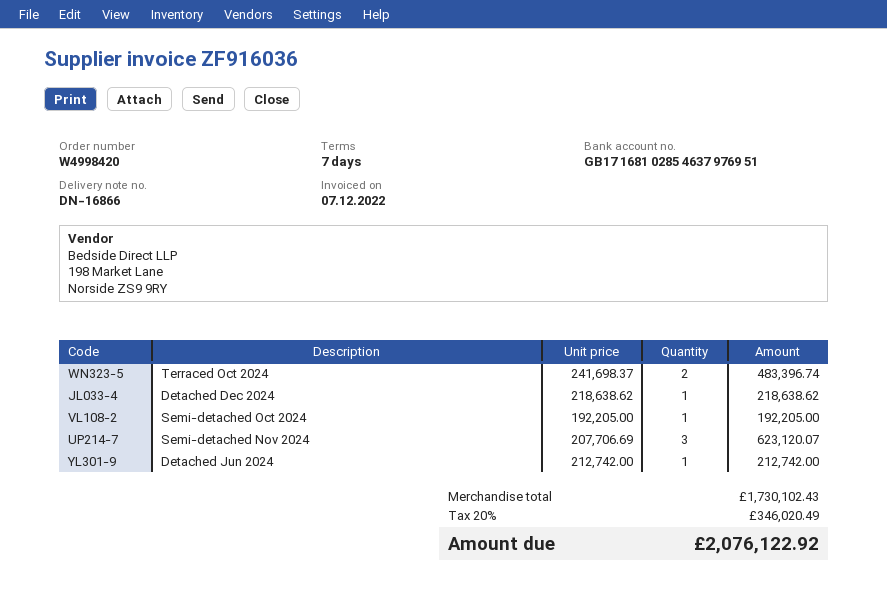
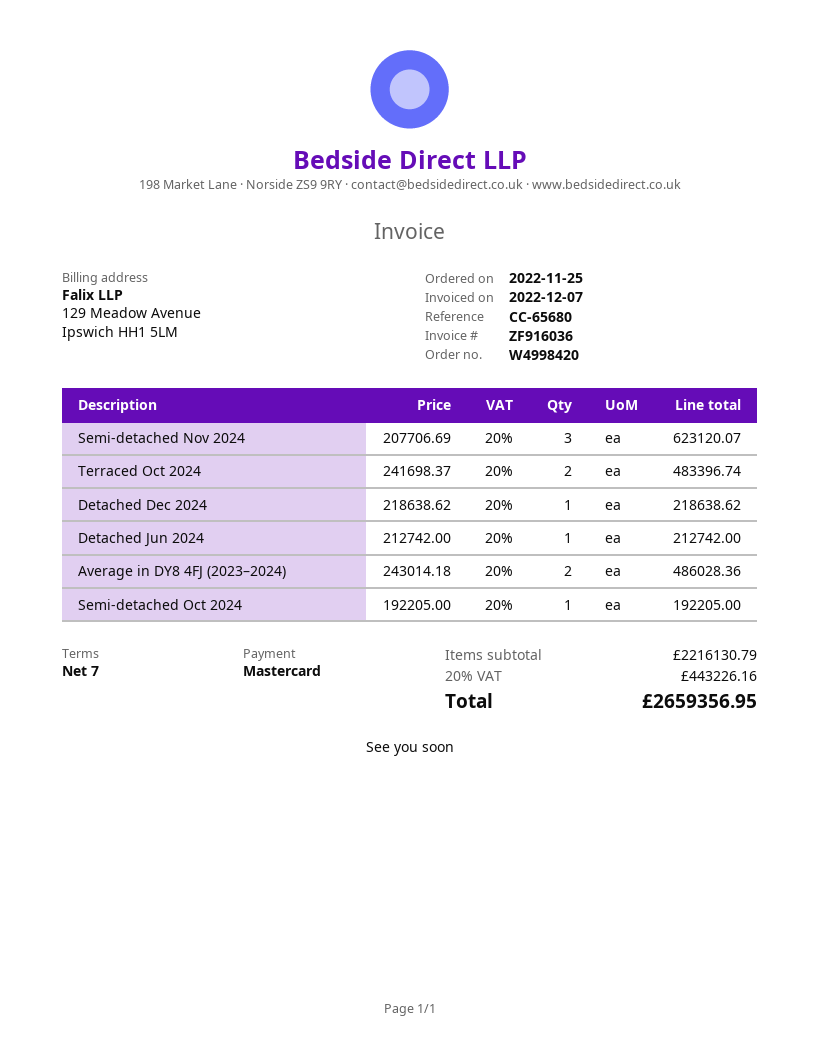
Average in DY8 4FJ (2023–2024): none -> 2 x 243014.18 = 486028.36
subtotal: 1730102.43 -> 2216130.79
tax: 20% = 346020.49 -> 20% = 443226.16
total: 2076122.92 -> 2659356.95

